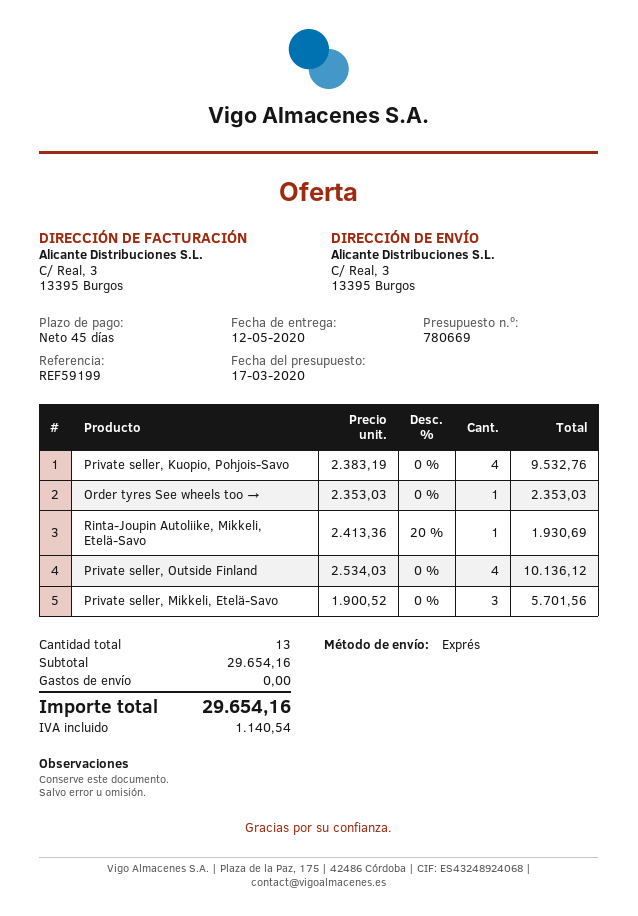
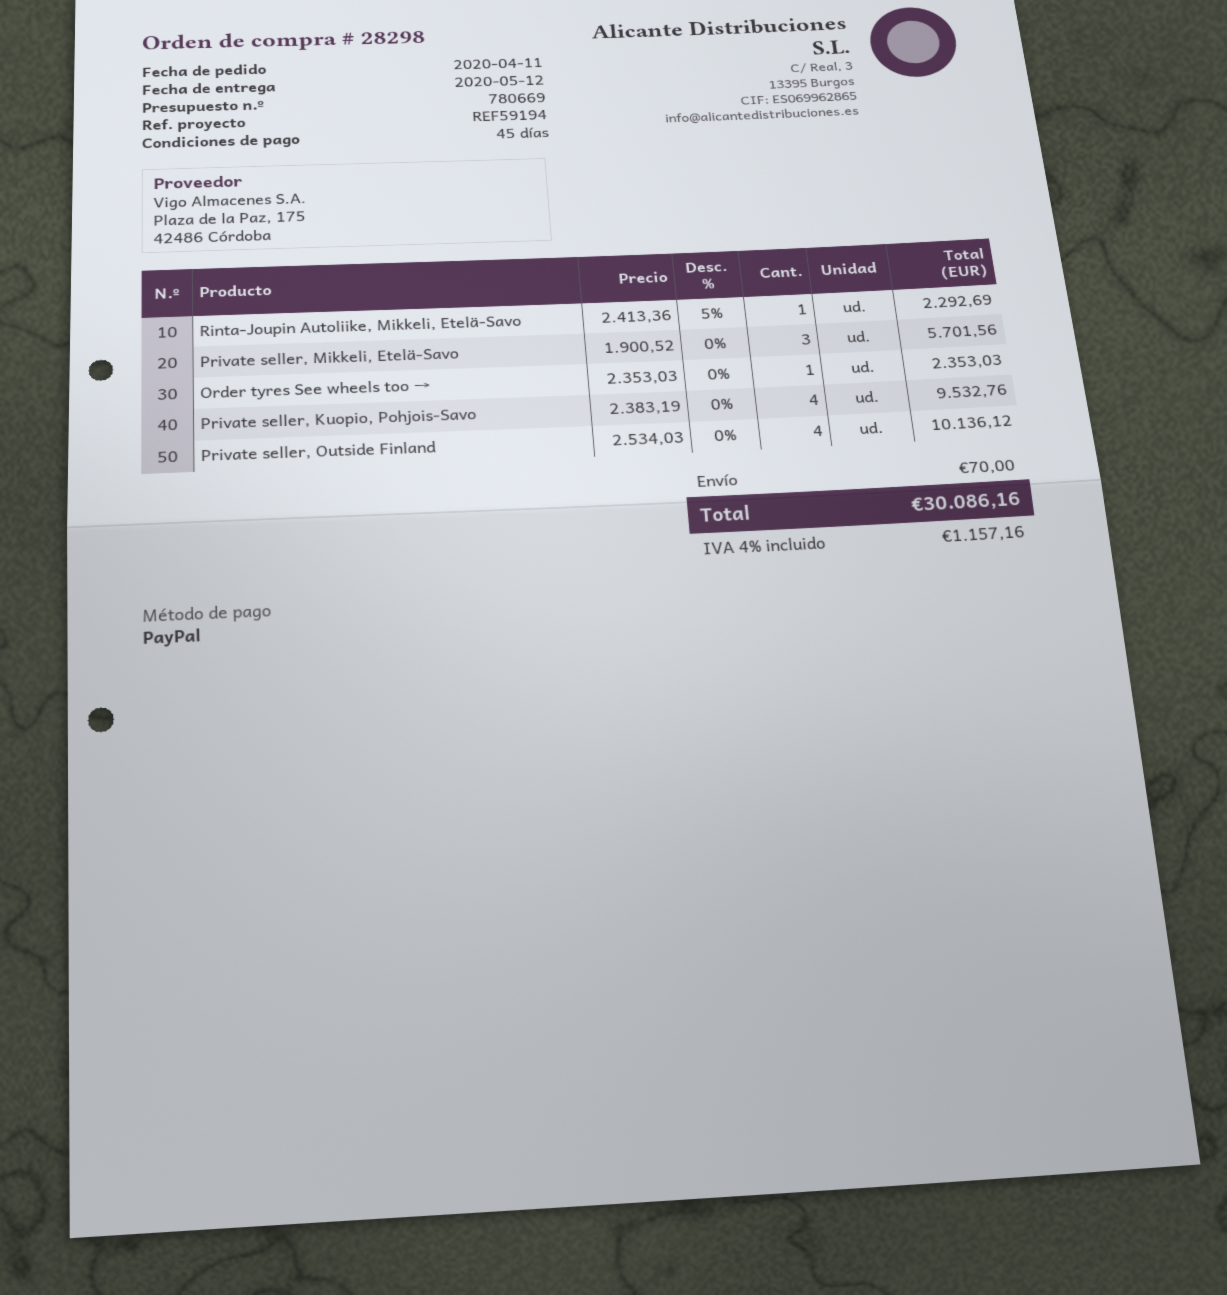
reference: REF59199 -> REF59194
Rinta-Joupin Autoliike, Mikkeli, Etelä-Savo: 1 x 2413.36 - 20% = 1930.69 -> 1 x 2413.36 - 5% = 2292.69
shipping: 0.00 -> 70.00
tax: 1140.54 -> 1157.16
total: 29654.16 -> 30086.16

